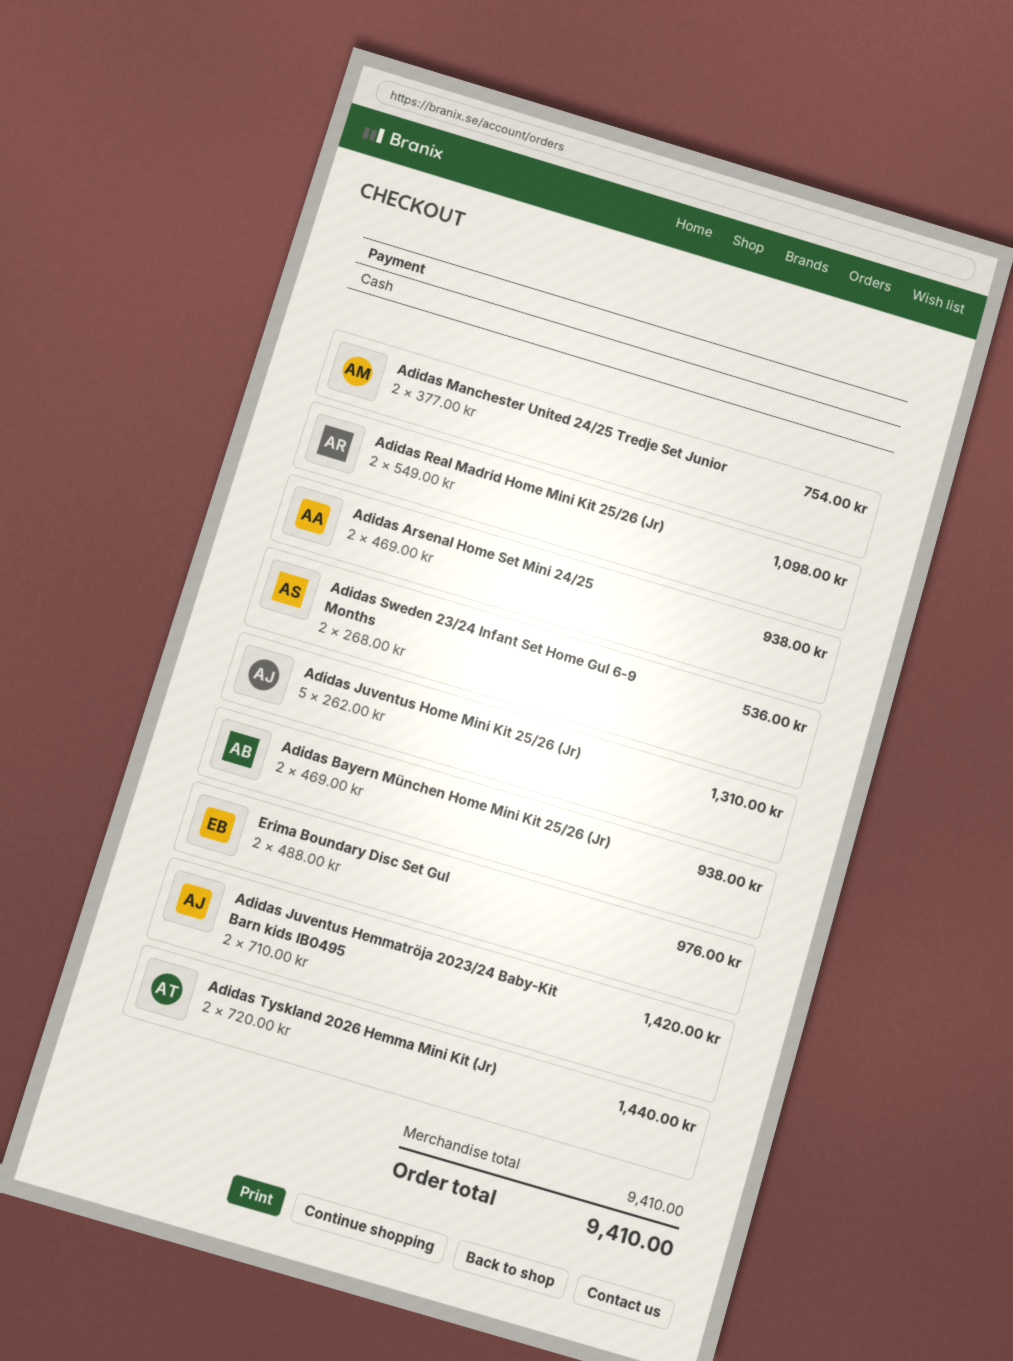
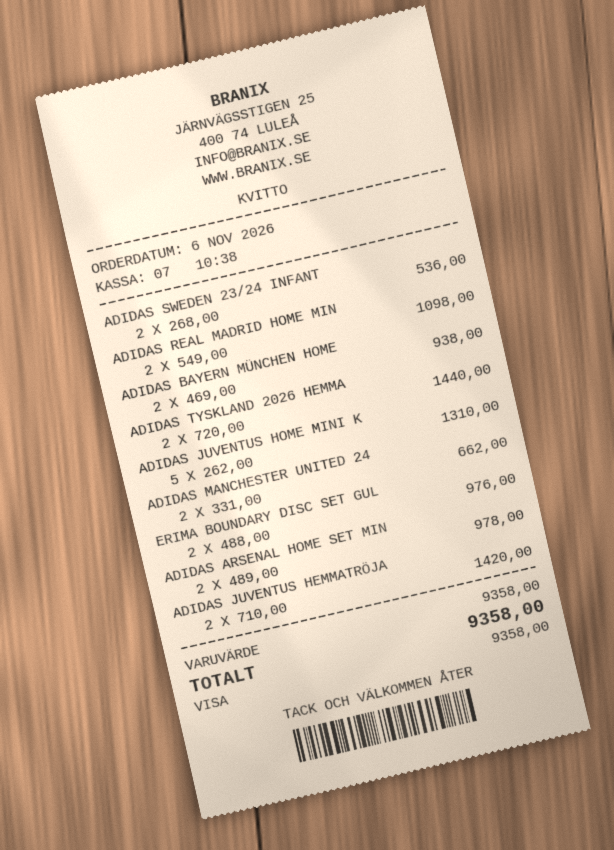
payment method: cash -> Visa
Adidas Manchester United 24/25 Tredje Set Junior: 2 x 377.00 = 754.00 -> 2 x 331.00 = 662.00
Adidas Arsenal Home Set Mini 24/25: 2 x 469.00 = 938.00 -> 2 x 489.00 = 978.00
subtotal: 9410.00 -> 9358.00
total: 9410.00 -> 9358.00

